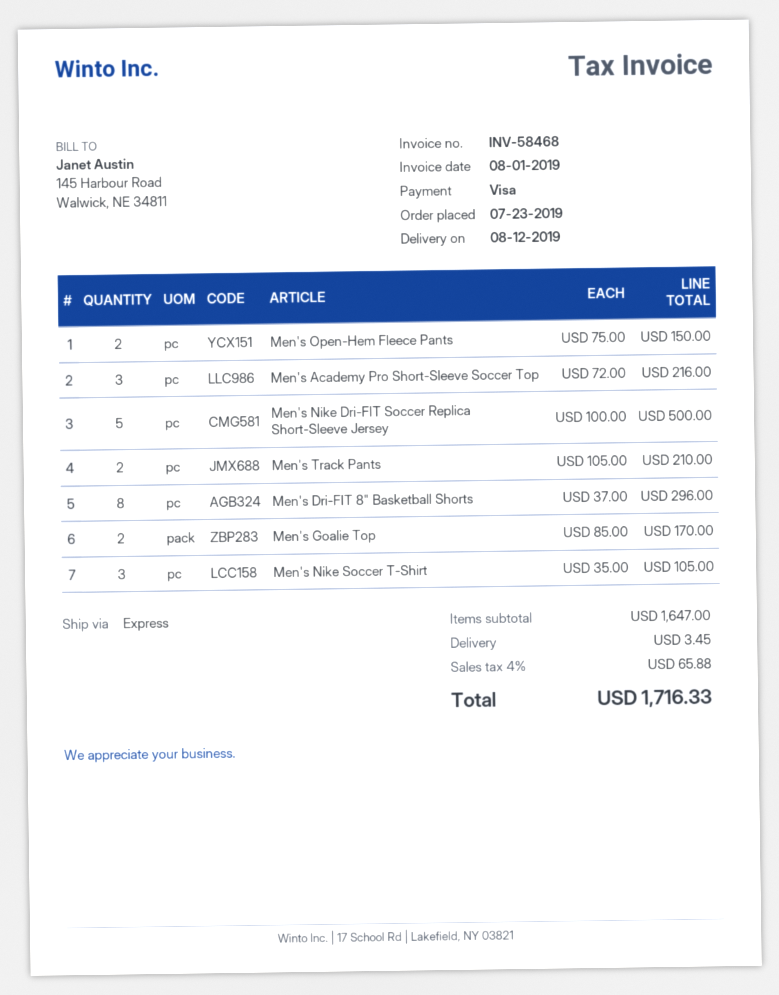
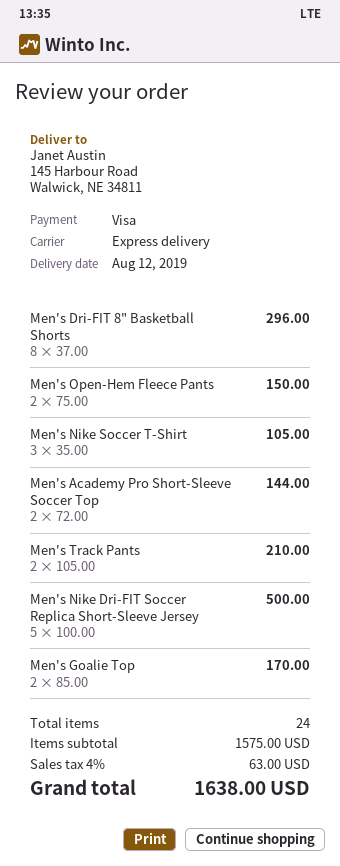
Men's Academy Pro Short-Sleeve Soccer Top: 3 x 72.00 = 216.00 -> 2 x 72.00 = 144.00
subtotal: 1647.00 -> 1575.00
shipping: 3.45 -> none
tax: 4% = 65.88 -> 4% = 63.00
total: 1716.33 -> 1638.00

